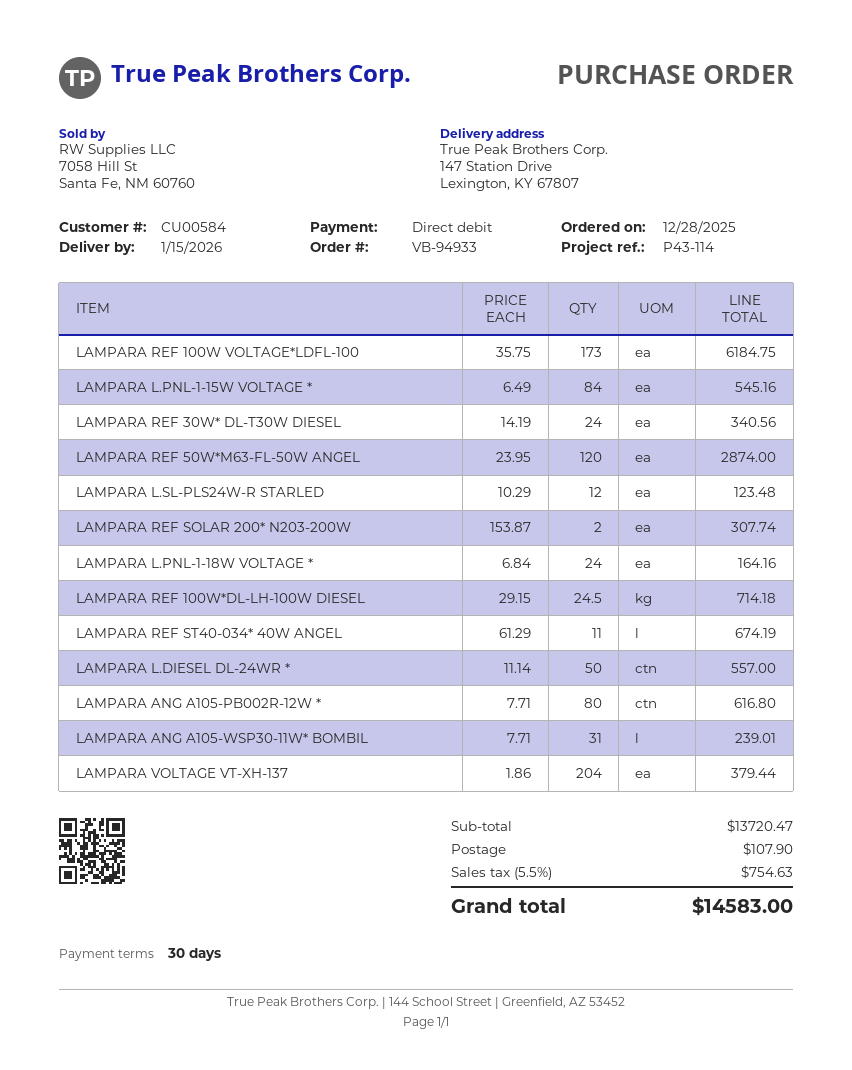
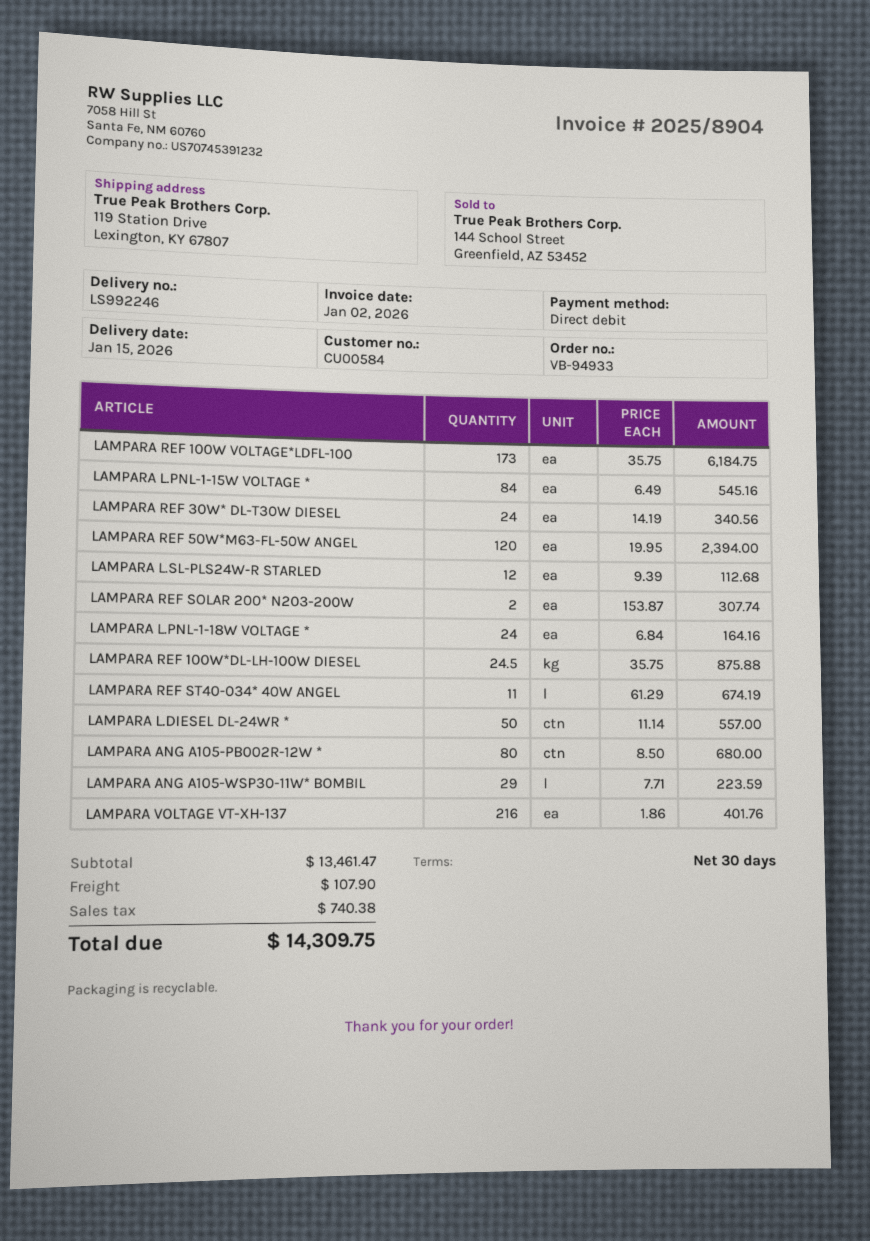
ship to: 147 Station Drive, Lexington, KY 67807 -> 119 Station Drive, Lexington, KY 67807
LAMPARA REF 50W*M63-FL-50W ANGEL: 120 x 23.95 = 2874.00 -> 120 x 19.95 = 2394.00
LAMPARA L.SL-PLS24W-R STARLED: 12 x 10.29 = 123.48 -> 12 x 9.39 = 112.68
LAMPARA REF 100W*DL-LH-100W DIESEL: 24.5 x 29.15 = 714.18 -> 24.5 x 35.75 = 875.88
LAMPARA ANG A105-PB002R-12W *: 80 x 7.71 = 616.80 -> 80 x 8.50 = 680.00
LAMPARA ANG A105-WSP30-11W* BOMBIL: 31 x 7.71 = 239.01 -> 29 x 7.71 = 223.59
LAMPARA VOLTAGE VT-XH-137: 204 x 1.86 = 379.44 -> 216 x 1.86 = 401.76
subtotal: 13720.47 -> 13461.47
tax: 754.63 -> 740.38
total: 14583.00 -> 14309.75

